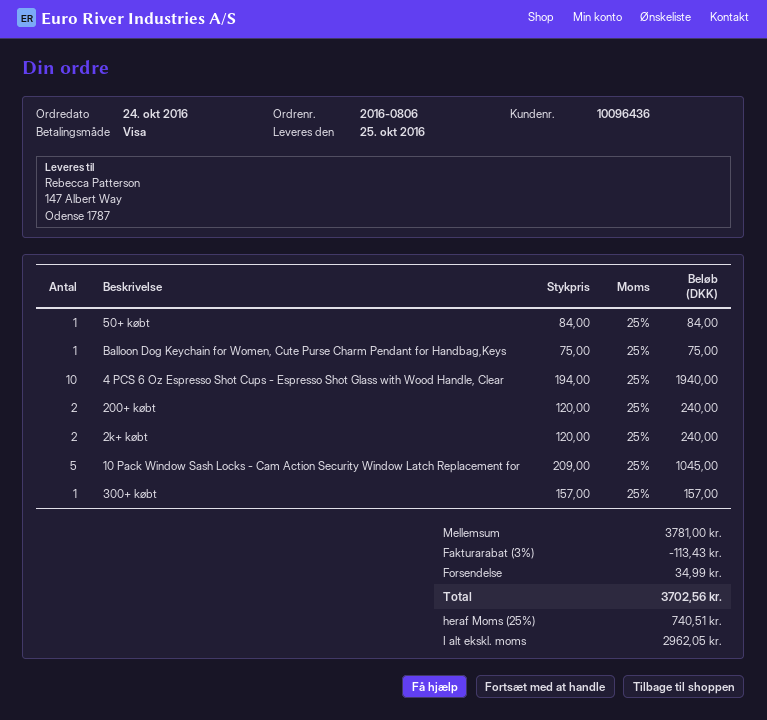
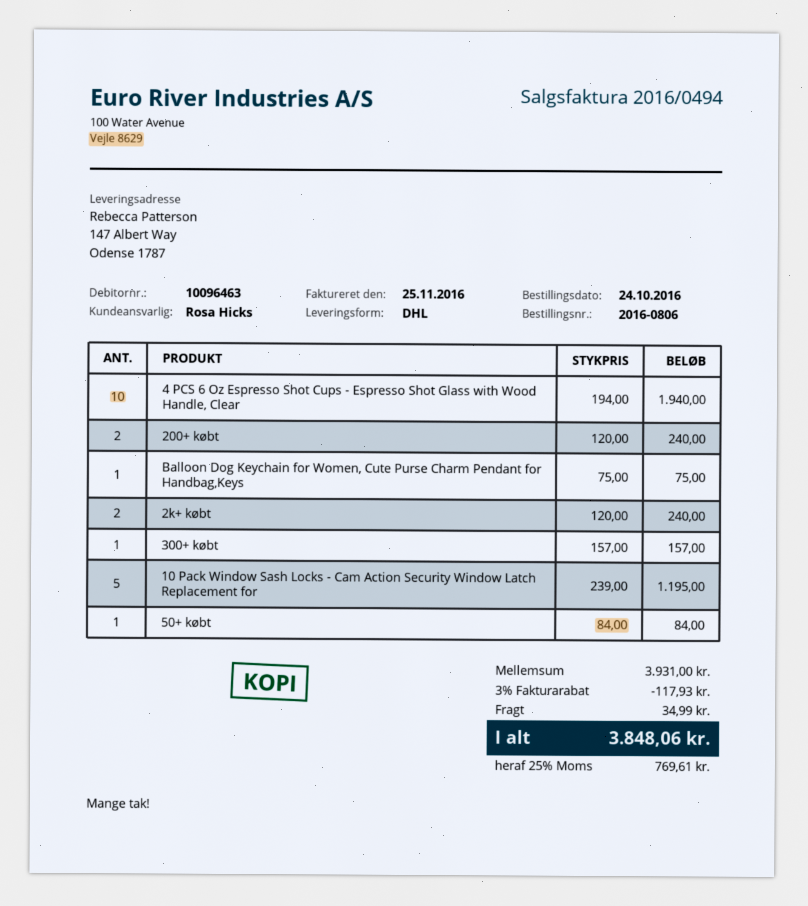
customer number: 10096436 -> 10096463
10 Pack Window Sash Locks - Cam Action Security Window Latch Replacement for: 5 x 209.00 = 1045.00 -> 5 x 239.00 = 1195.00
subtotal: 3781.00 -> 3931.00
discount: 3% = 113.43 -> 3% = 117.93
tax: 25% = 740.51 -> 25% = 769.61
total: 3702.56 -> 3848.06

